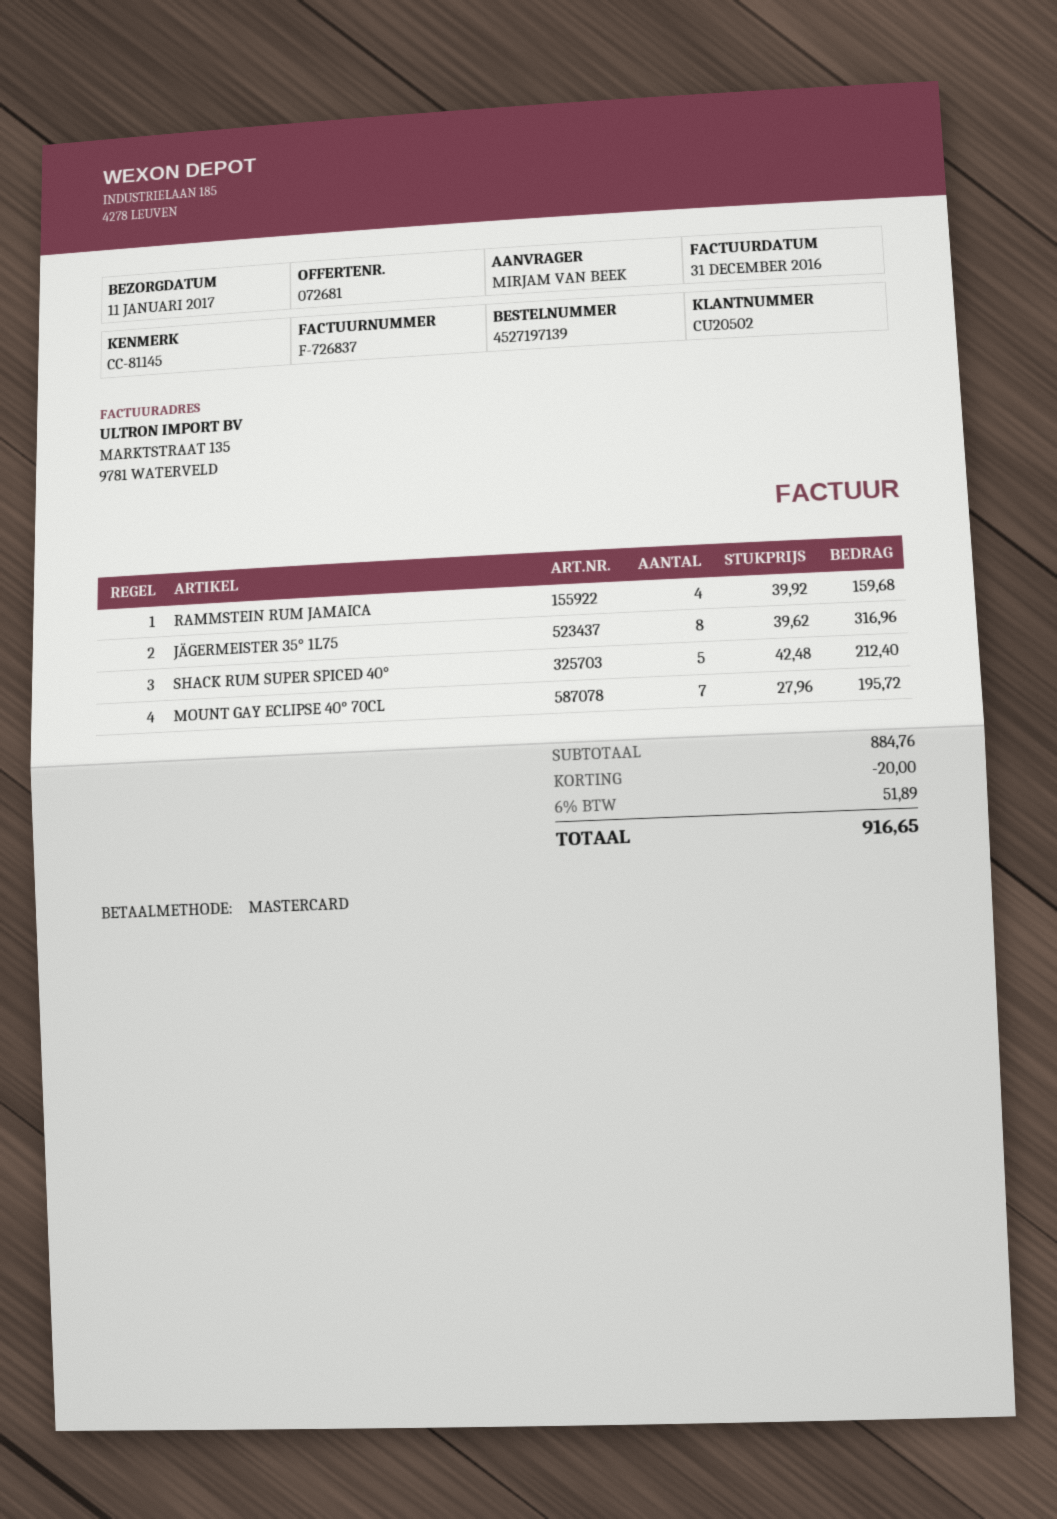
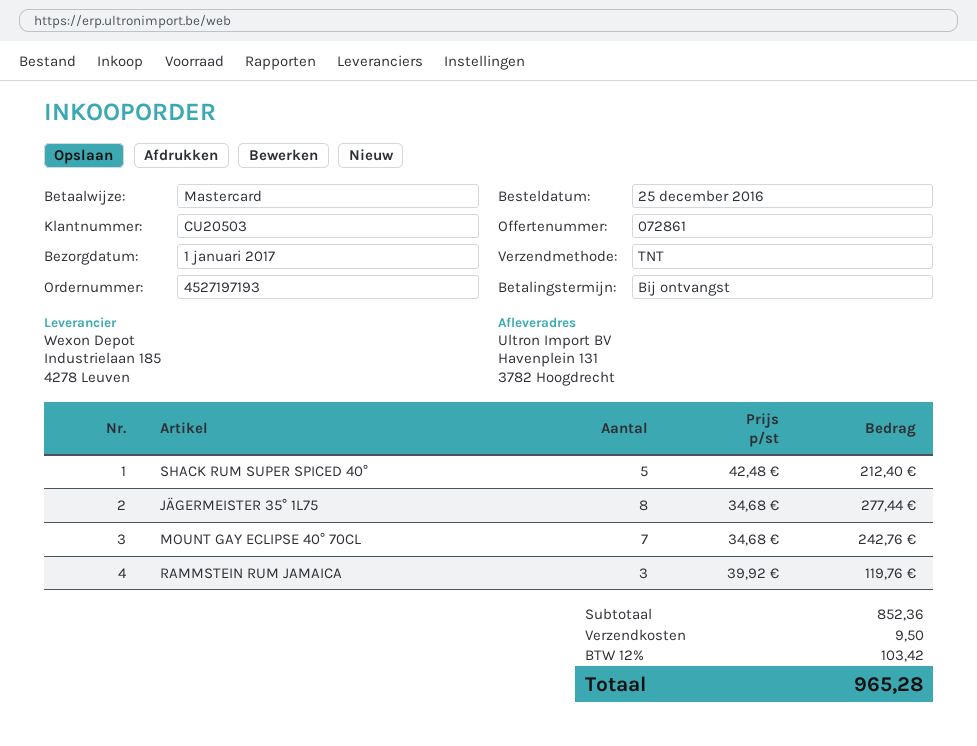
quote number: 072681 -> 072861
order number: 4527197139 -> 4527197193
delivery date: 2017-01-11 -> 2017-01-01
customer number: CU20502 -> CU20503
RAMMSTEIN RUM JAMAICA: 4 x 39.92 = 159.68 -> 3 x 39.92 = 119.76
JÄGERMEISTER 35° 1L75: 8 x 39.62 = 316.96 -> 8 x 34.68 = 277.44
MOUNT GAY ECLIPSE 40° 70CL: 7 x 27.96 = 195.72 -> 7 x 34.68 = 242.76
subtotal: 884.76 -> 852.36
discount: 20.00 -> none
shipping: none -> 9.50
tax: 6% = 51.89 -> 12% = 103.42
total: 916.65 -> 965.28

